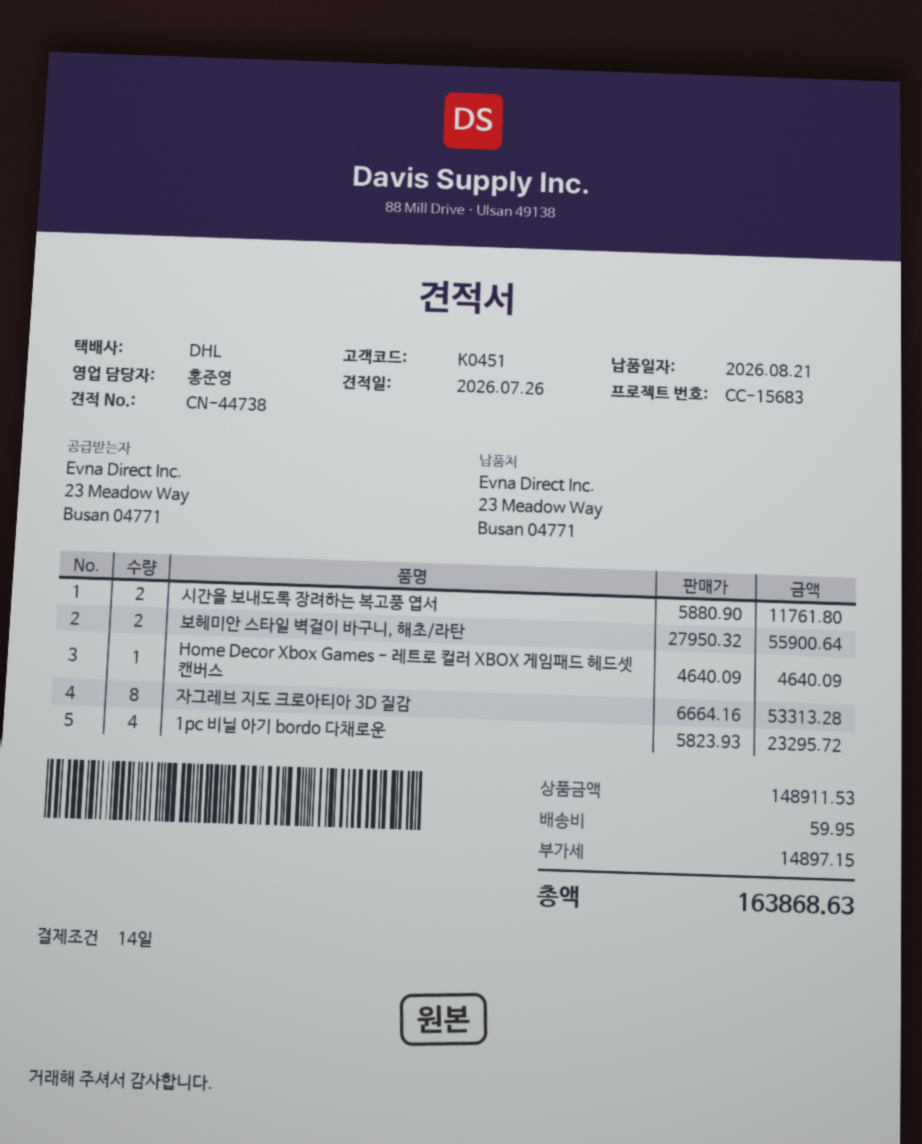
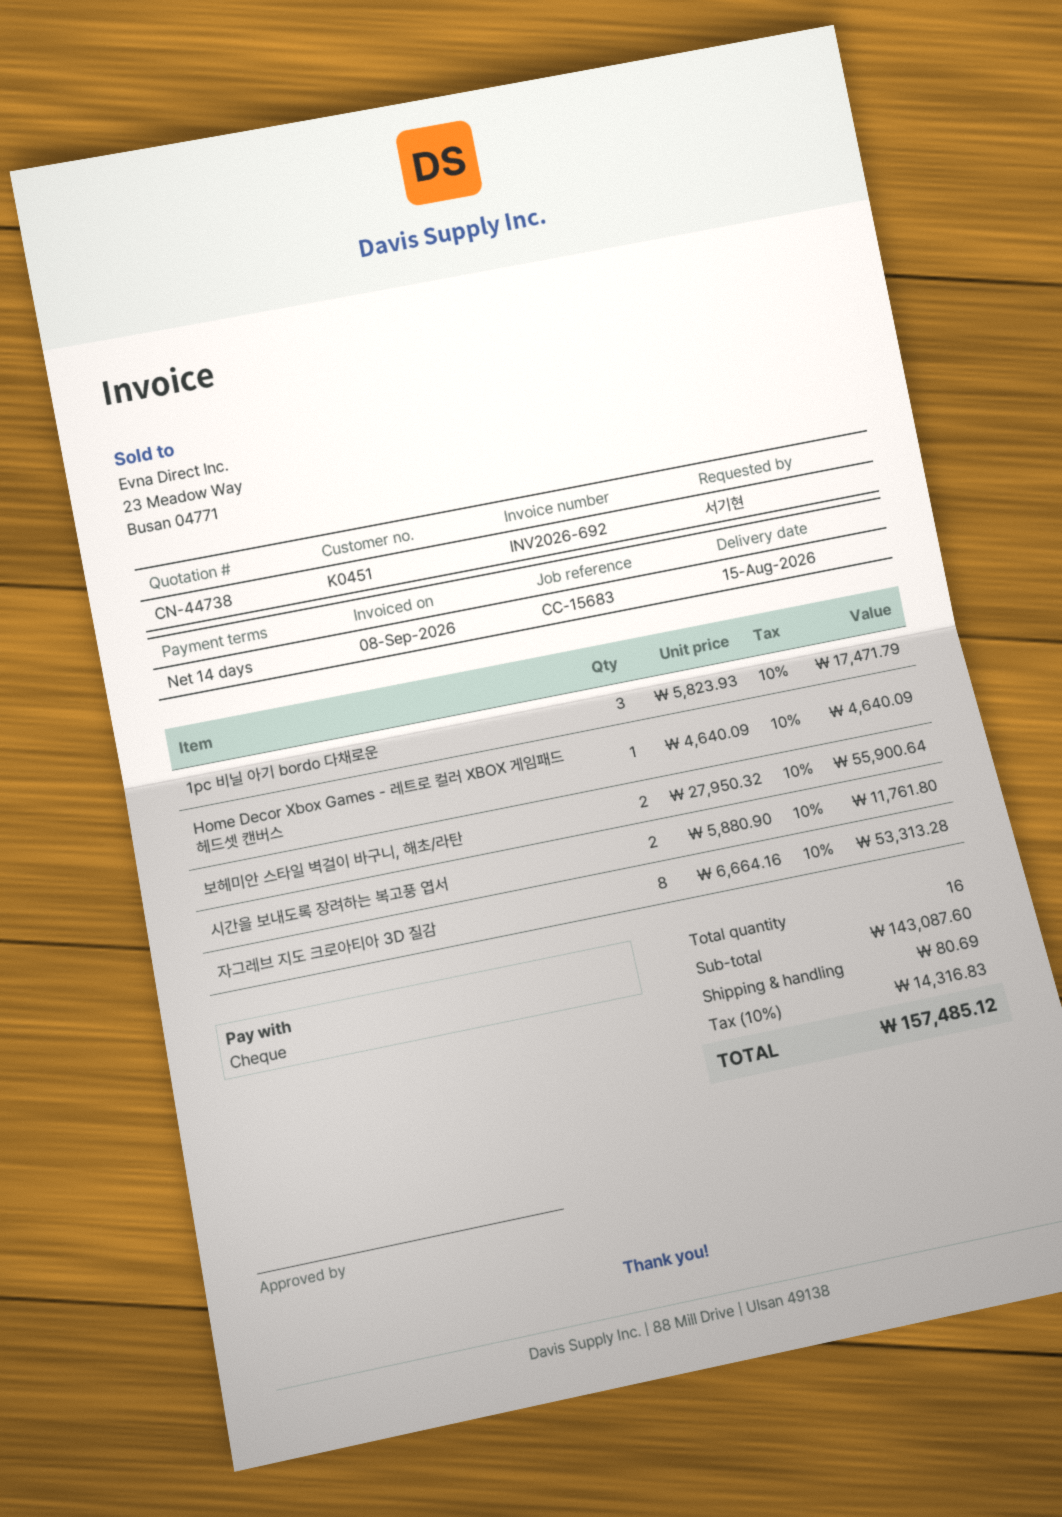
delivery date: 2026-08-21 -> 2026-08-15
1pc 비닐 아기 bordo 다채로운: 4 x 5823.93 = 23295.72 -> 3 x 5823.93 = 17471.79
subtotal: 148911.53 -> 143087.60
shipping: 59.95 -> 80.69
tax: 14897.15 -> 14316.83
total: 163868.63 -> 157485.12

